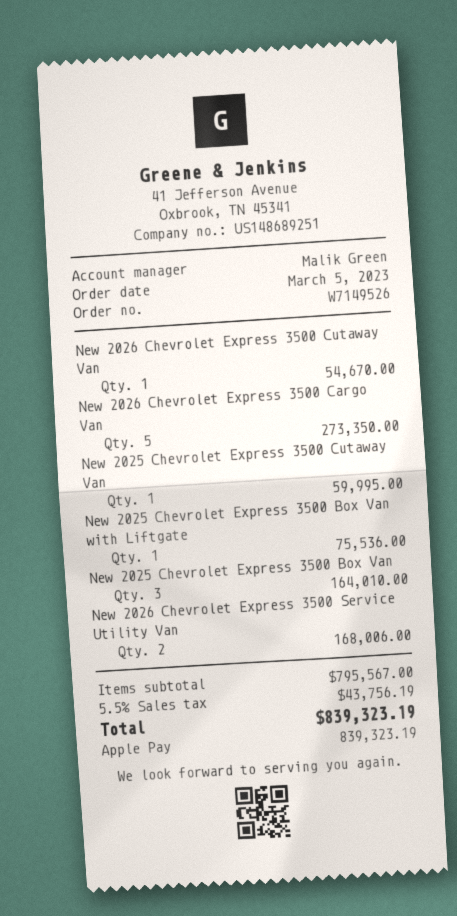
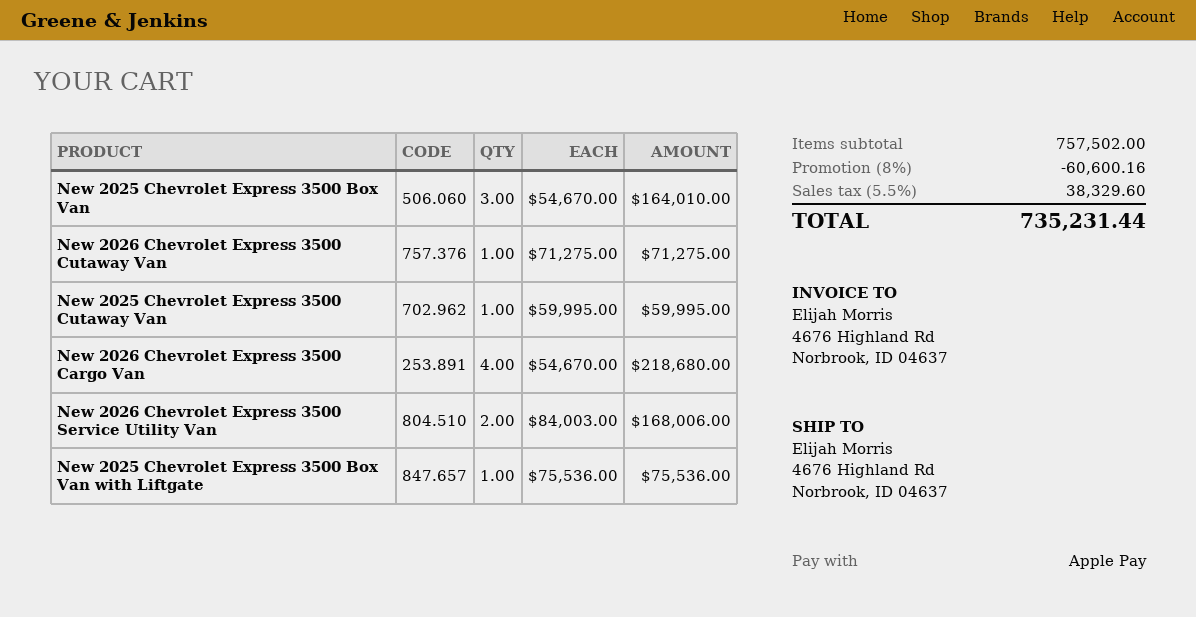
New 2026 Chevrolet Express 3500 Cutaway Van: 1 for 54670.00 -> 1 for 71275.00
New 2026 Chevrolet Express 3500 Cargo Van: 5 for 273350.00 -> 4 for 218680.00
subtotal: 795567.00 -> 757502.00
discount: none -> 8% = 60600.16
tax: 5.5% = 43756.19 -> 5.5% = 38329.60
total: 839323.19 -> 735231.44

